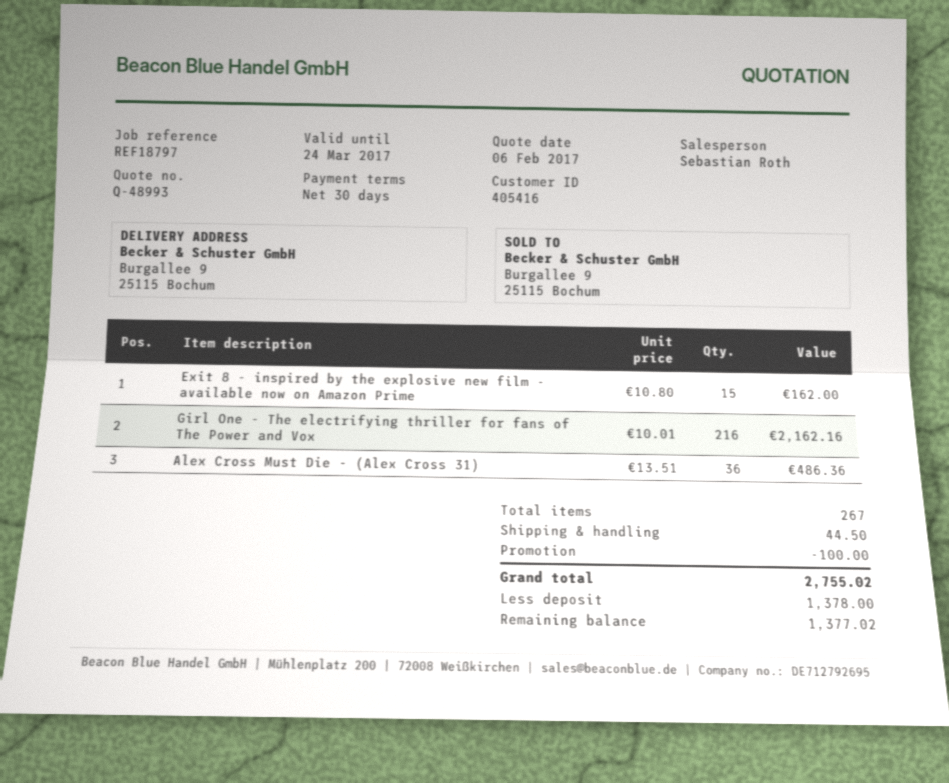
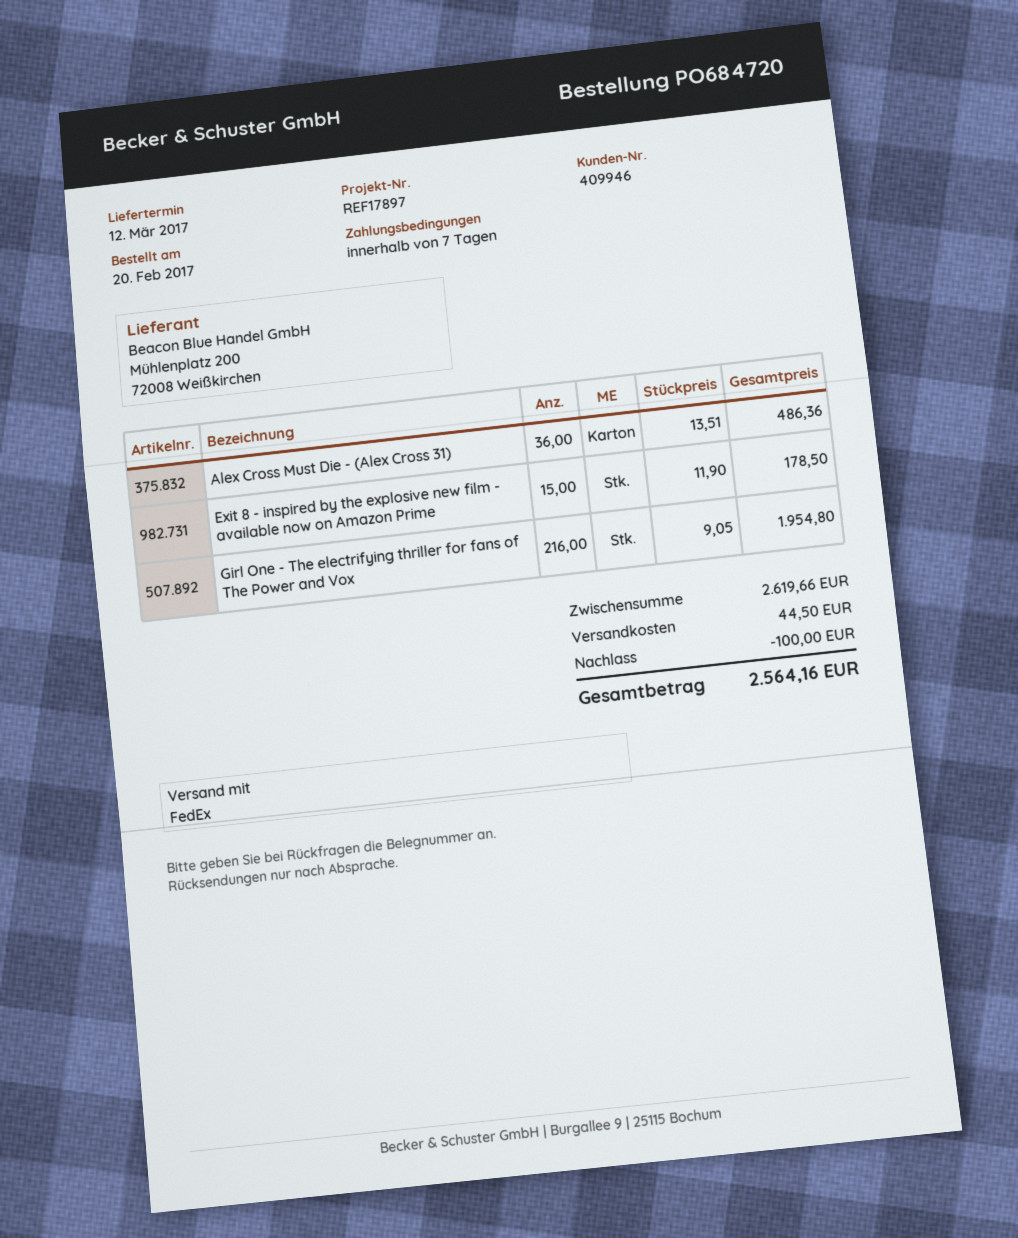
payment terms: 30 days -> 7 days
customer number: 405416 -> 409946
reference: REF18797 -> REF17897
Exit 8 - inspired by the explosive new film - available now on Amazon Prime: 15 x 10.80 = 162.00 -> 15 x 11.90 = 178.50
Girl One - The electrifying thriller for fans of The Power and Vox: 216 x 10.01 = 2162.16 -> 216 x 9.05 = 1954.80
total: 2755.02 -> 2564.16

